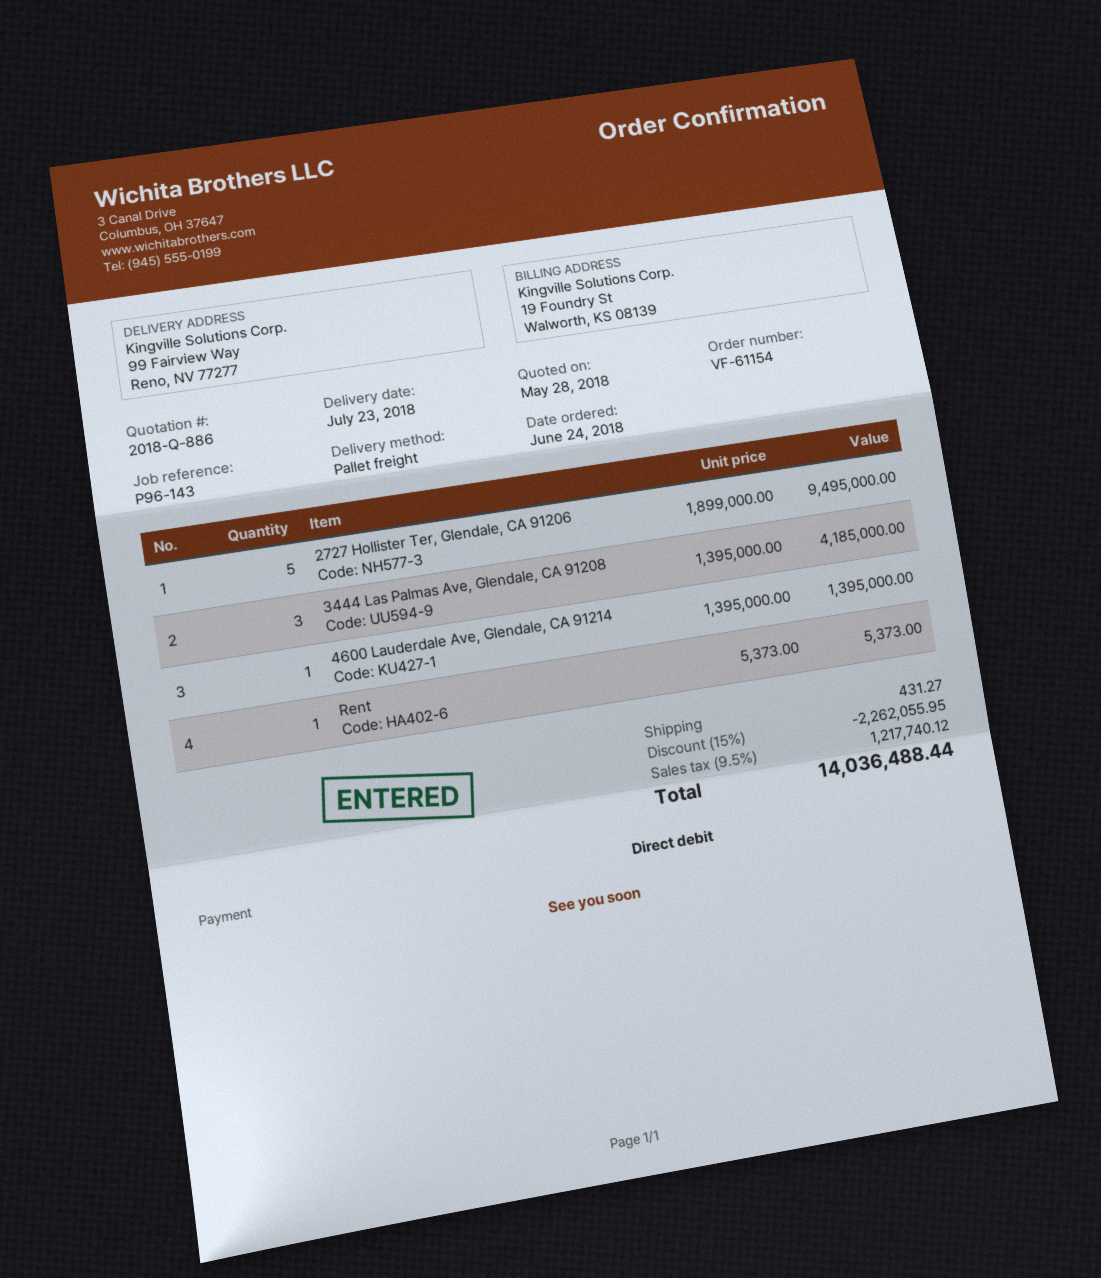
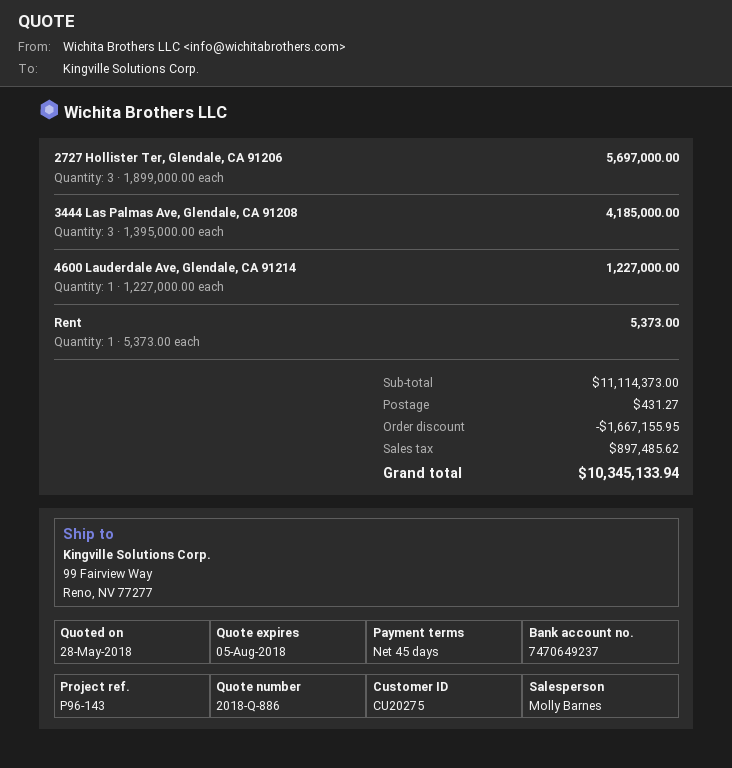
2727 Hollister Ter, Glendale, CA 91206: 5 x 1899000.00 = 9495000.00 -> 3 x 1899000.00 = 5697000.00
4600 Lauderdale Ave, Glendale, CA 91214: 1 x 1395000.00 = 1395000.00 -> 1 x 1227000.00 = 1227000.00
discount: 2262055.95 -> 1667155.95
tax: 1217740.12 -> 897485.62
total: 14036488.44 -> 10345133.94

